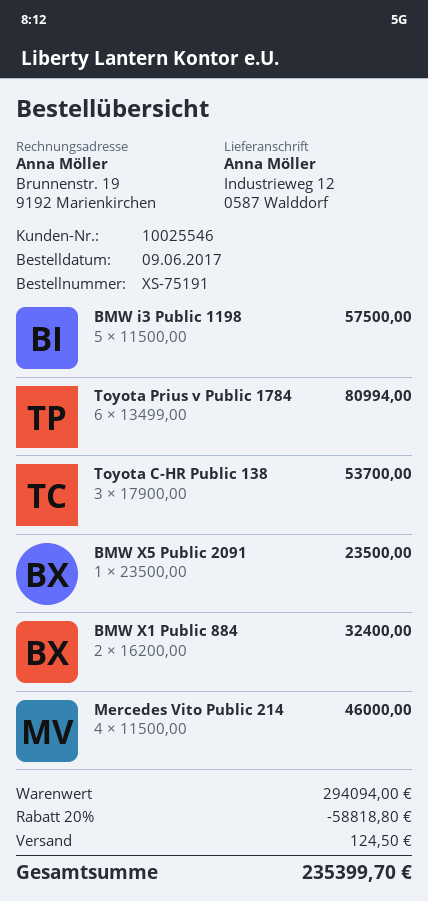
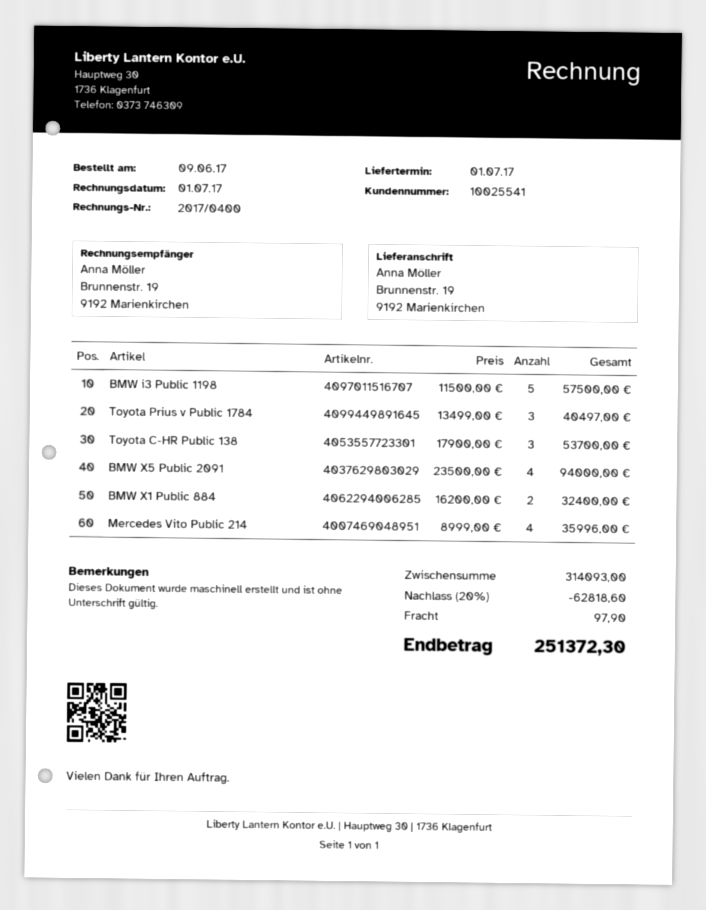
customer number: 10025546 -> 10025541
ship to: Industrieweg 12, 0587 Walddorf -> Brunnenstr. 19, 9192 Marienkirchen
Toyota Prius v Public 1784: 6 x 13499.00 = 80994.00 -> 3 x 13499.00 = 40497.00
BMW X5 Public 2091: 1 x 23500.00 = 23500.00 -> 4 x 23500.00 = 94000.00
Mercedes Vito Public 214: 4 x 11500.00 = 46000.00 -> 4 x 8999.00 = 35996.00
subtotal: 294094.00 -> 314093.00
discount: 20% = 58818.80 -> 20% = 62818.60
shipping: 124.50 -> 97.90
total: 235399.70 -> 251372.30

